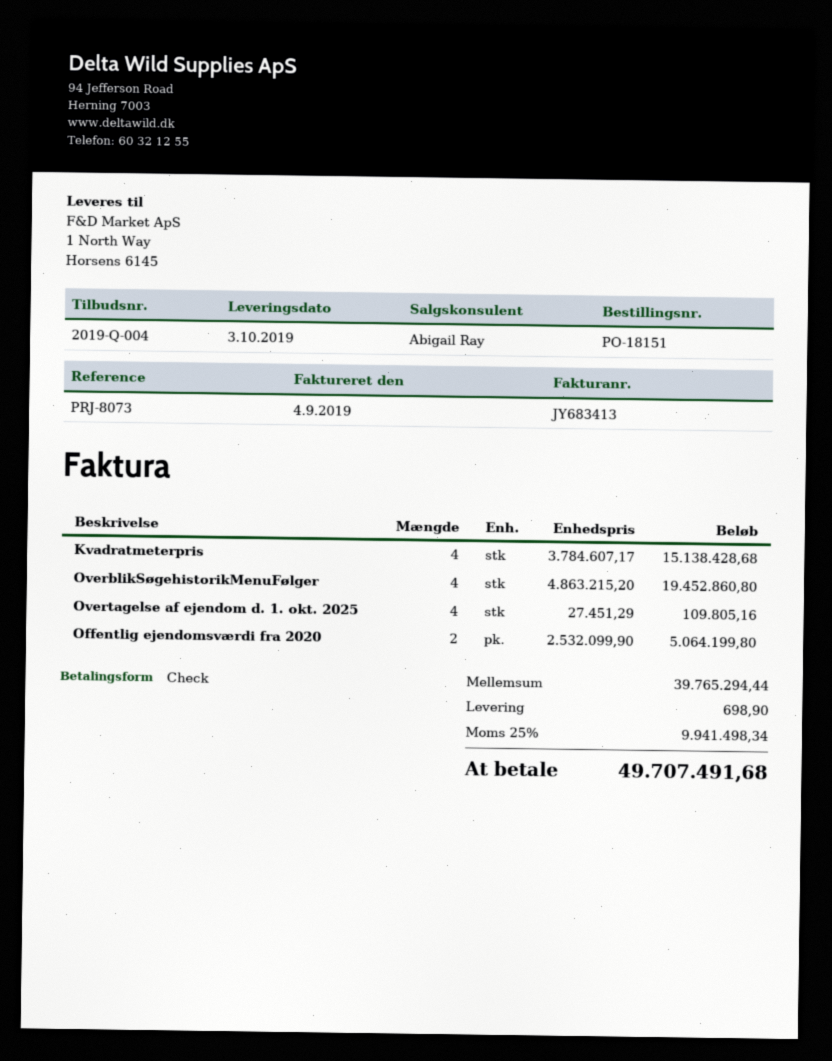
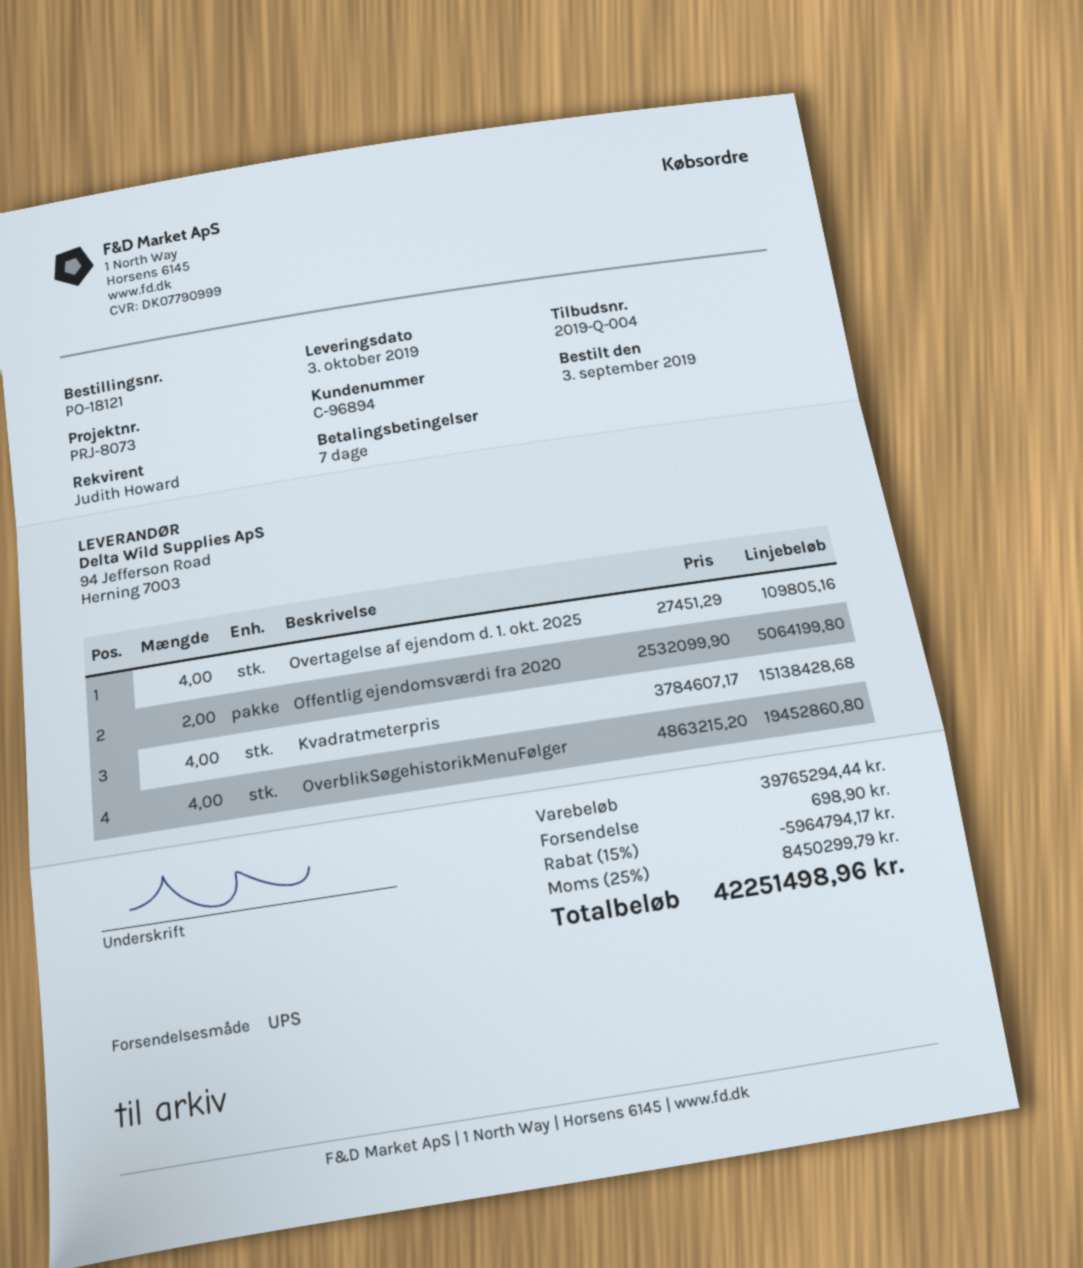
order number: PO-18151 -> PO-18121
discount: none -> 15% = 5964794.17
tax: 25% = 9941498.34 -> 25% = 8450299.79
total: 49707491.68 -> 42251498.96

